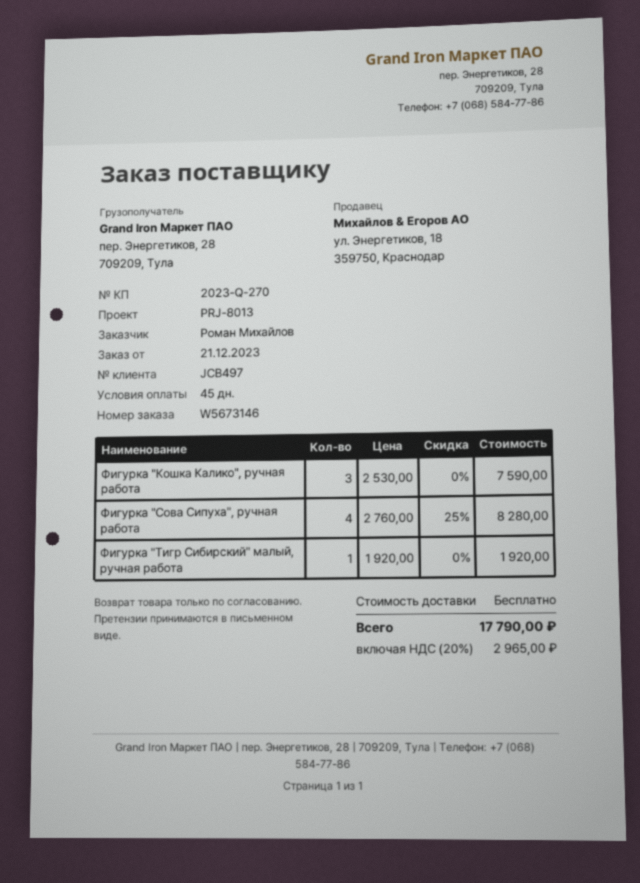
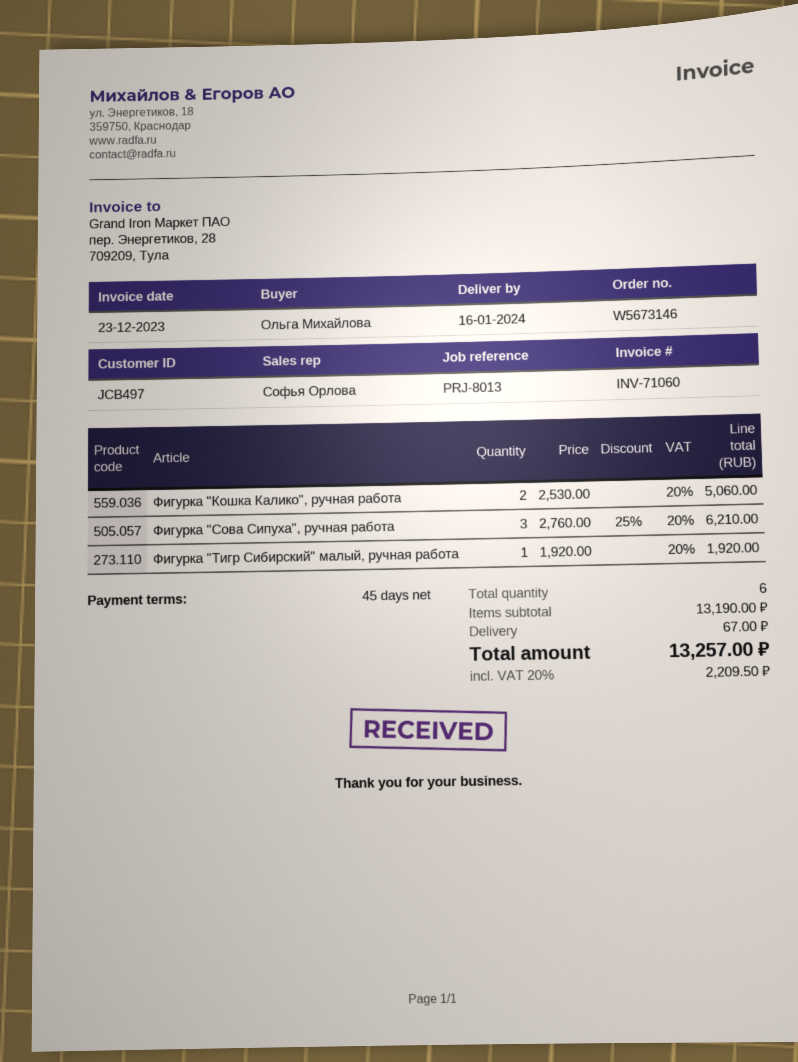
ordered by: Роман Михайлов -> Ольга Михайлова
Фигурка "Кошка Калико", ручная работа: 3 x 2530.00 = 7590.00 -> 2 x 2530.00 = 5060.00
Фигурка "Сова Сипуха", ручная работа: 4 x 2760.00 - 25% = 8280.00 -> 3 x 2760.00 - 25% = 6210.00
shipping: 0.00 -> 67.00
tax: 20% = 2965.00 -> 20% = 2209.50
total: 17790.00 -> 13257.00

